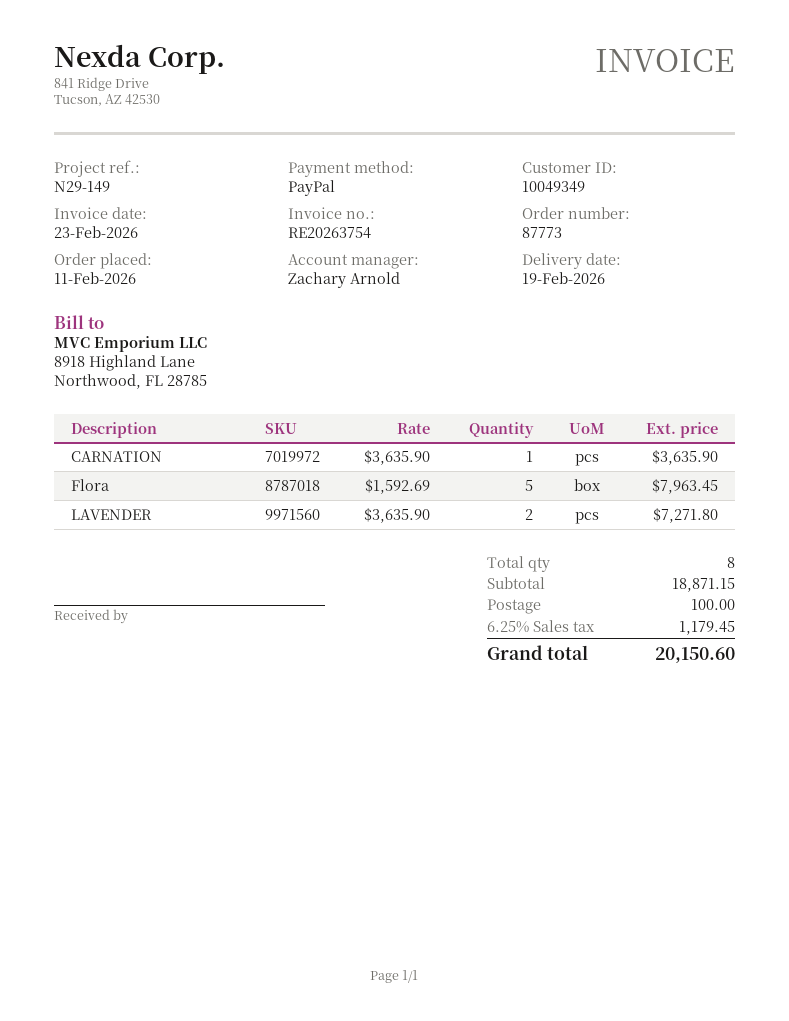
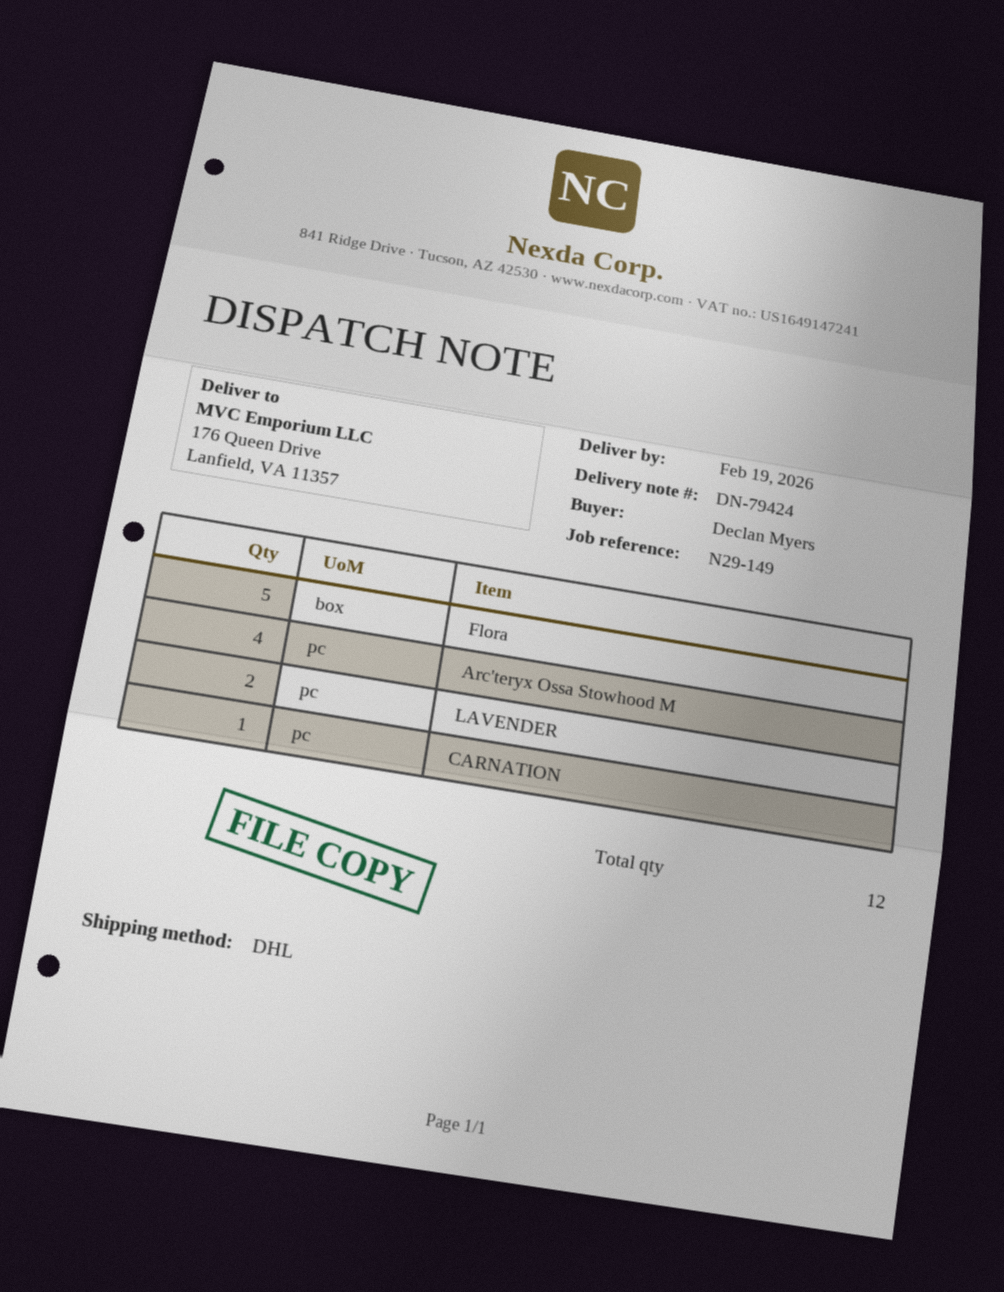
Arc'teryx Ossa Stowhood M: none -> 4
total quantity: 8 -> 12

